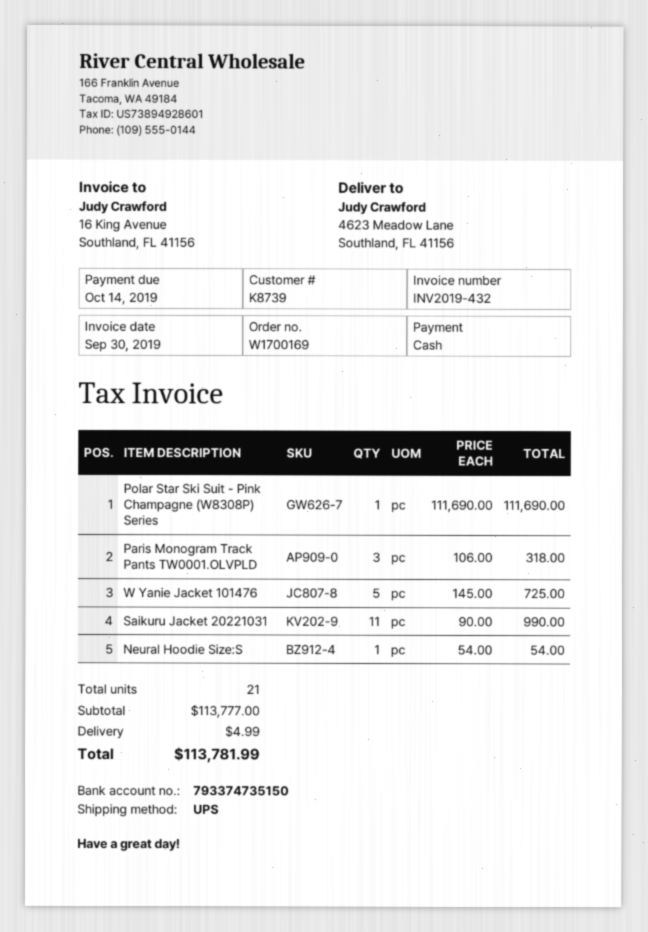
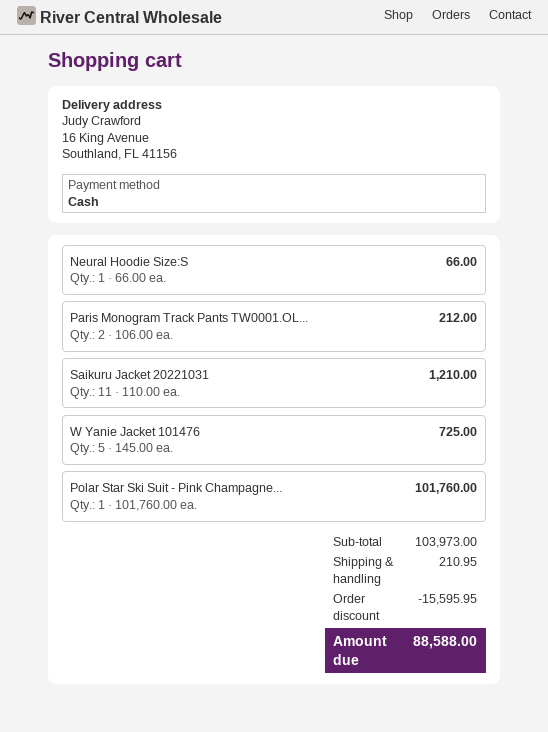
ship to: 4623 Meadow Lane, Southland, FL 41156 -> 16 King Avenue, Southland, FL 41156
Polar Star Ski Suit - Pink Champagne (W8308P) Series: 1 x 111690.00 = 111690.00 -> 1 x 101760.00 = 101760.00
Paris Monogram Track Pants TW0001.OLVPLD: 3 x 106.00 = 318.00 -> 2 x 106.00 = 212.00
Saikuru Jacket 20221031: 11 x 90.00 = 990.00 -> 11 x 110.00 = 1210.00
Neural Hoodie Size:S: 1 x 54.00 = 54.00 -> 1 x 66.00 = 66.00
subtotal: 113777.00 -> 103973.00
discount: none -> 15595.95
shipping: 4.99 -> 210.95
total: 113781.99 -> 88588.00

